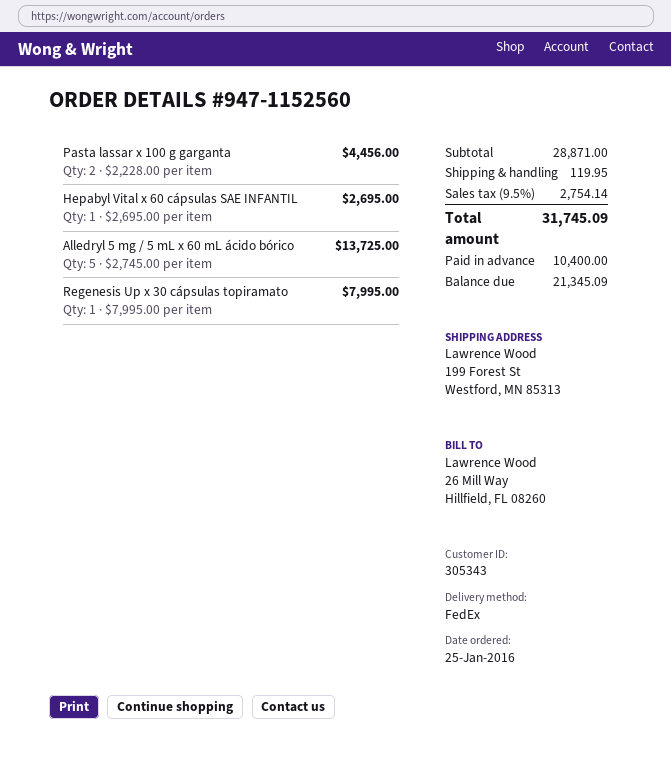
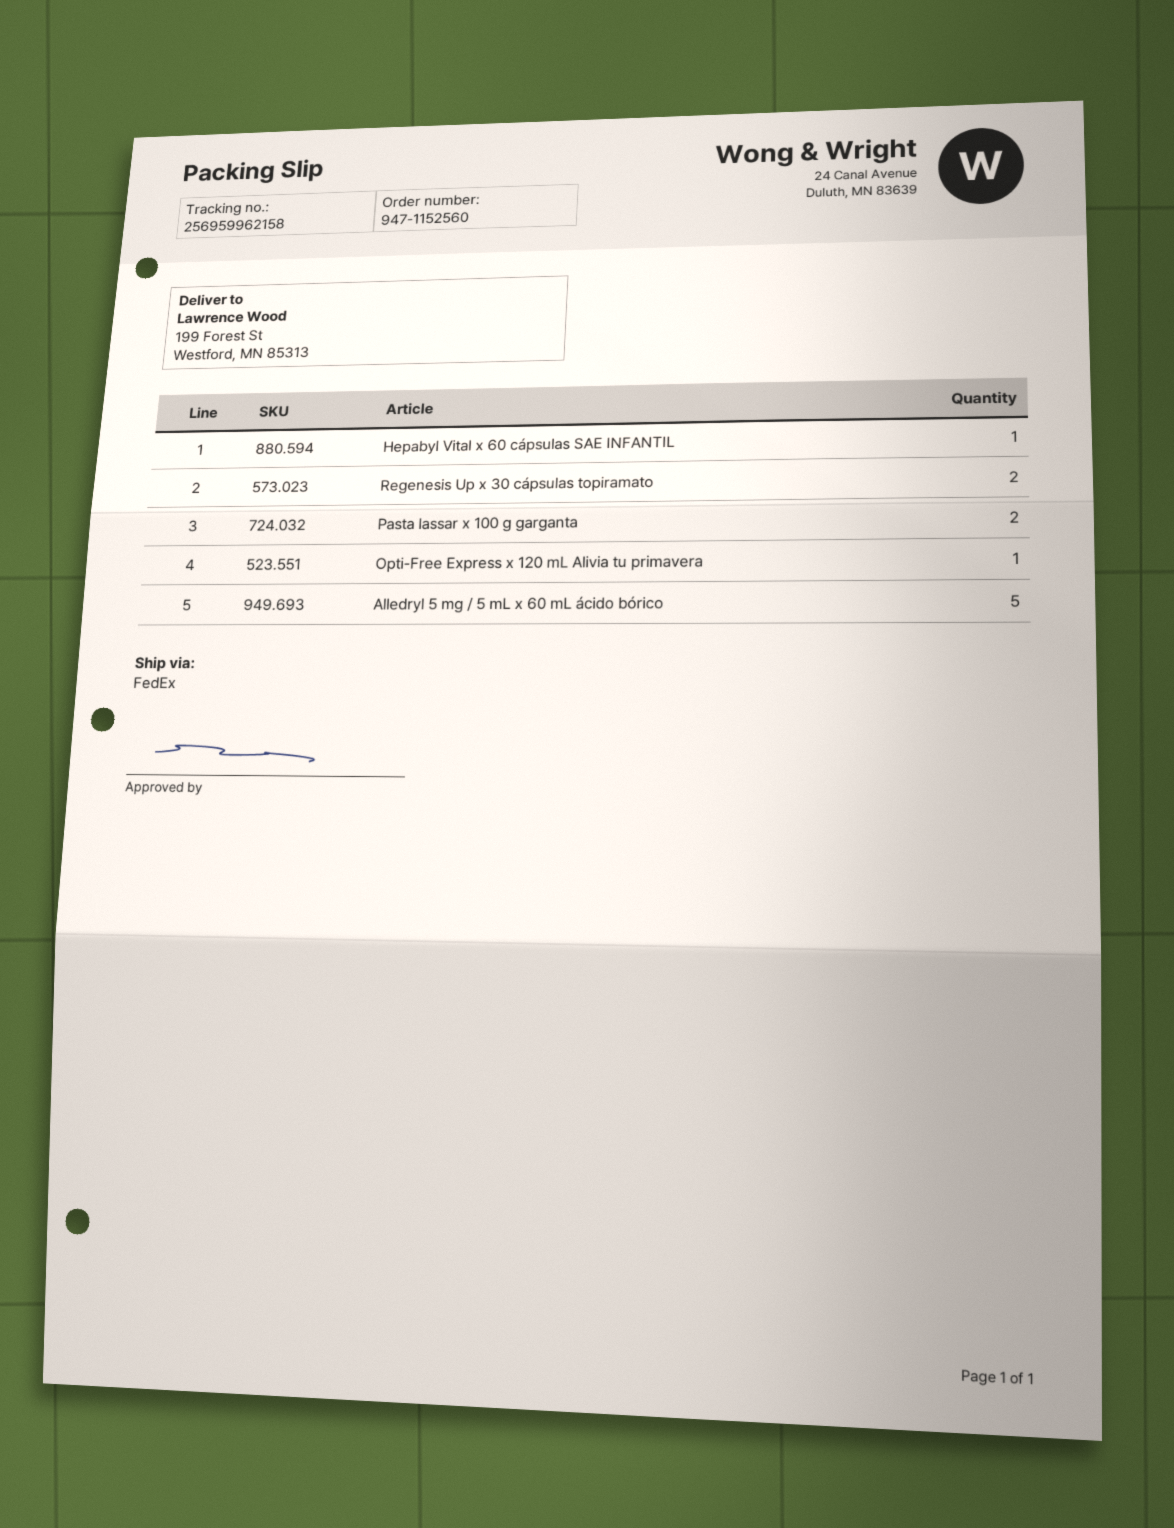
Regenesis Up x 30 cápsulas topiramato: 1 -> 2
Opti-Free Express x 120 mL Alivia tu primavera: none -> 1

